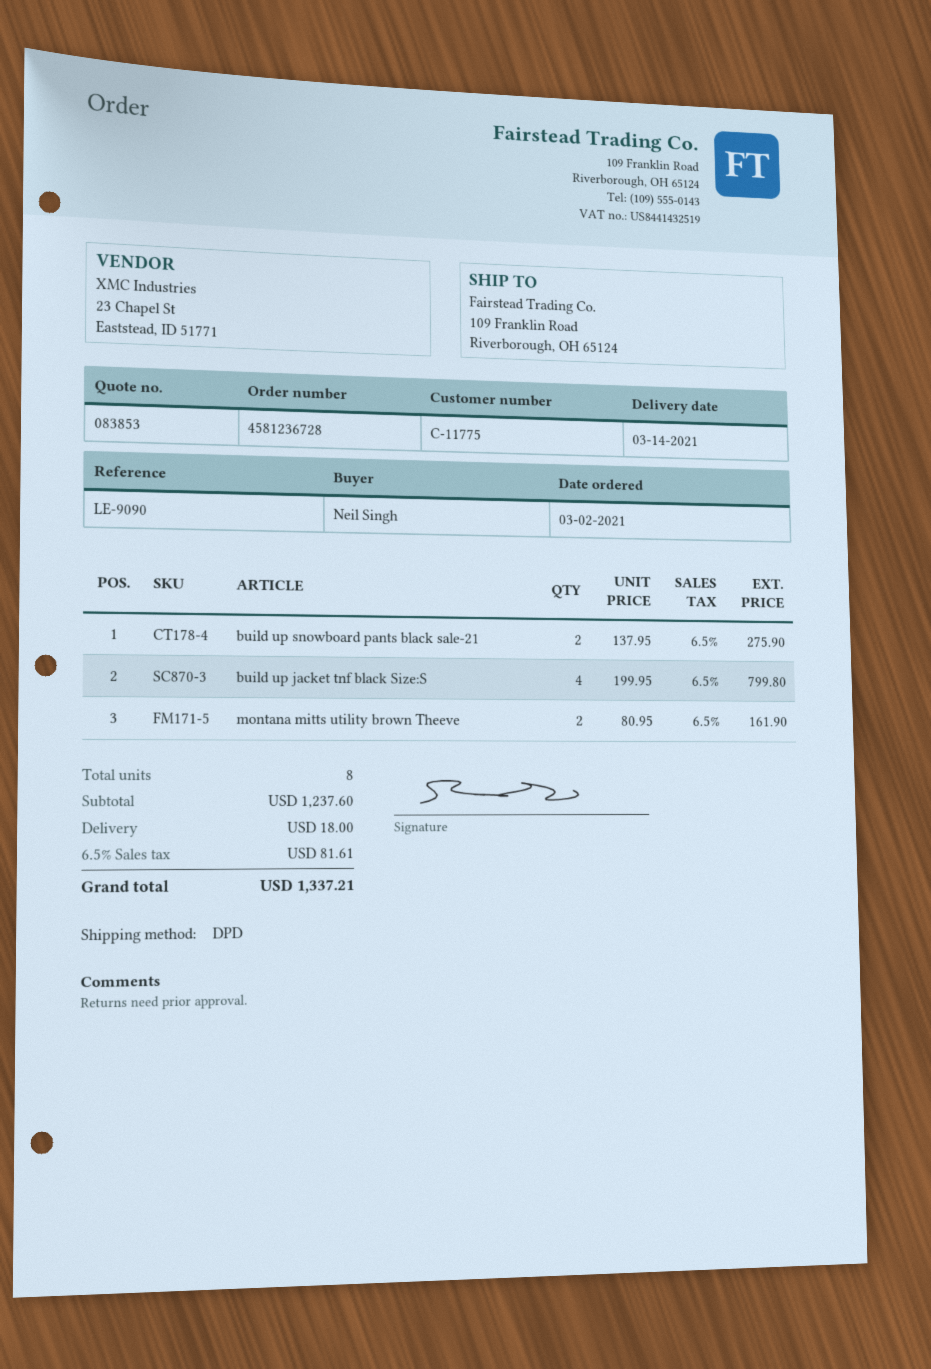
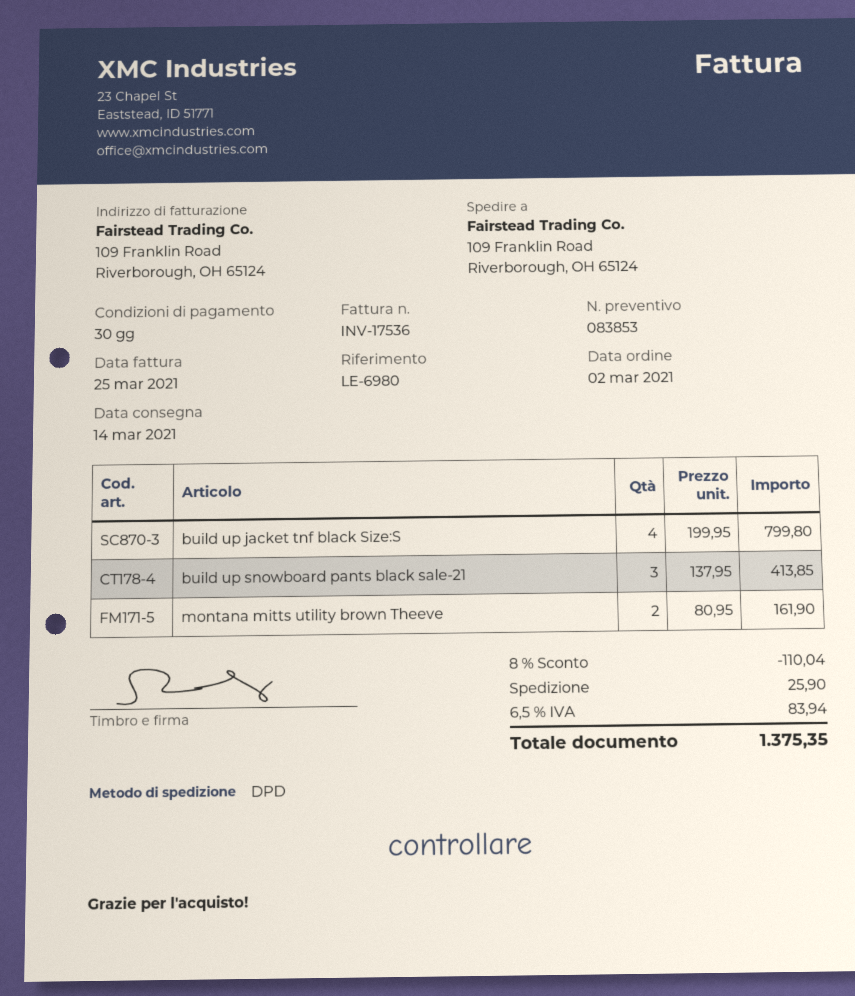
reference: LE-9090 -> LE-6980
build up snowboard pants black sale-21: 2 x 137.95 = 275.90 -> 3 x 137.95 = 413.85
discount: none -> 8% = 110.04
shipping: 18.00 -> 25.90
tax: 6.5% = 81.61 -> 6.5% = 83.94
total: 1337.21 -> 1375.35

